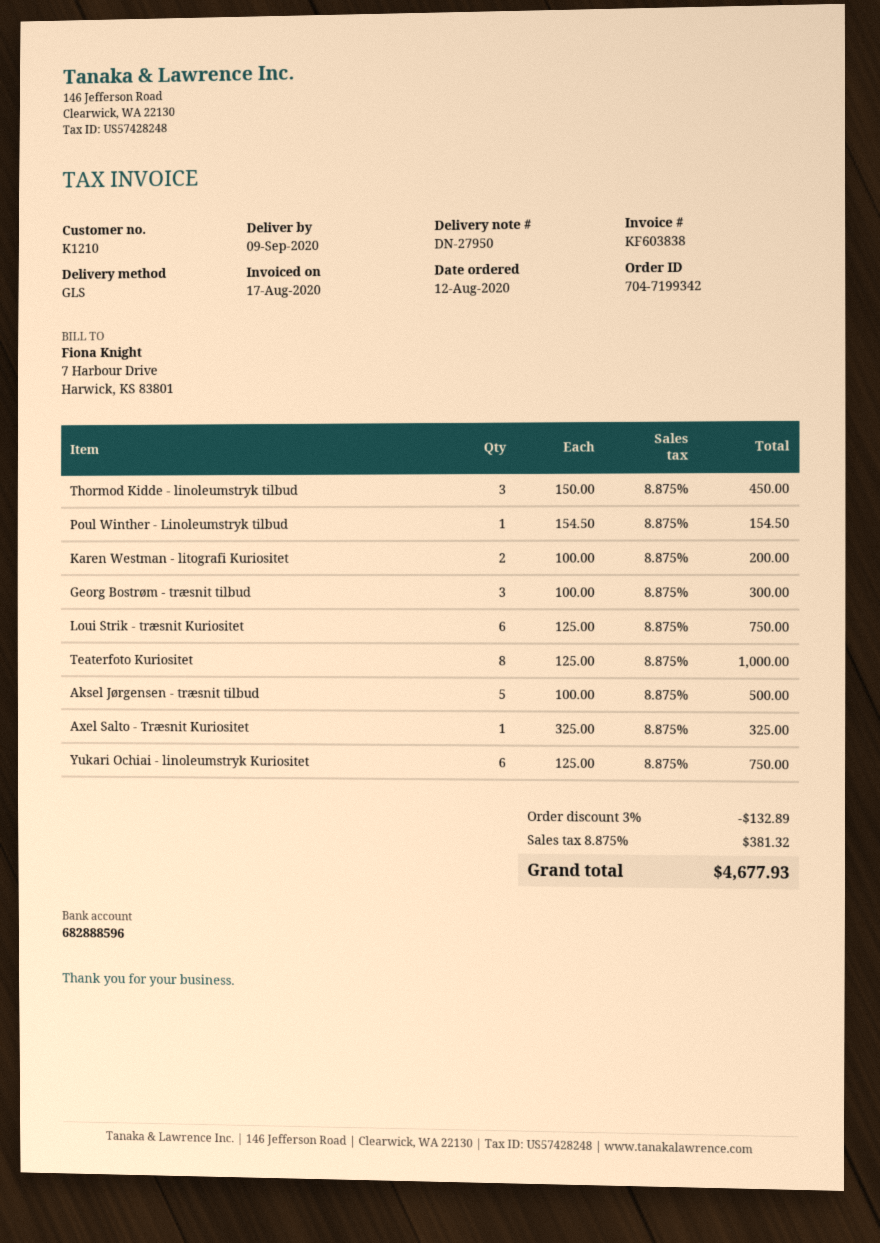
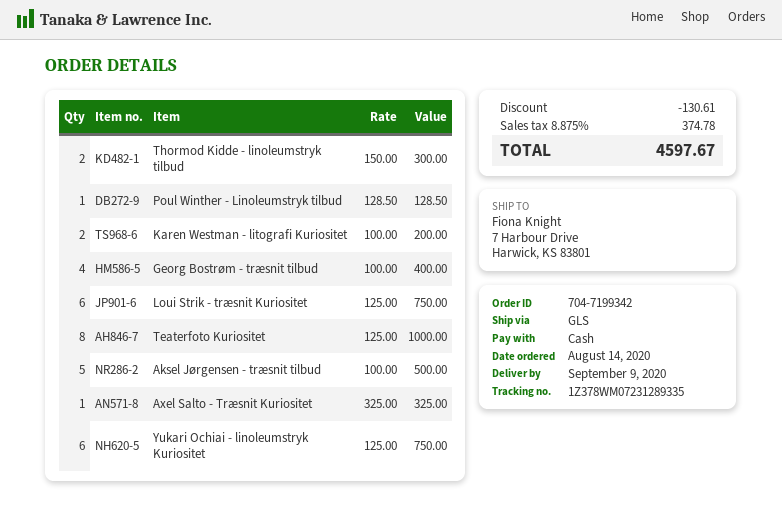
order date: 2020-08-12 -> 2020-08-14
Thormod Kidde - linoleumstryk tilbud: 3 x 150.00 = 450.00 -> 2 x 150.00 = 300.00
Poul Winther - Linoleumstryk tilbud: 1 x 154.50 = 154.50 -> 1 x 128.50 = 128.50
Georg Bostrøm - træsnit tilbud: 3 x 100.00 = 300.00 -> 4 x 100.00 = 400.00
discount: 132.89 -> 130.61
tax: 8.875% = 381.32 -> 8.875% = 374.78
total: 4677.93 -> 4597.67

